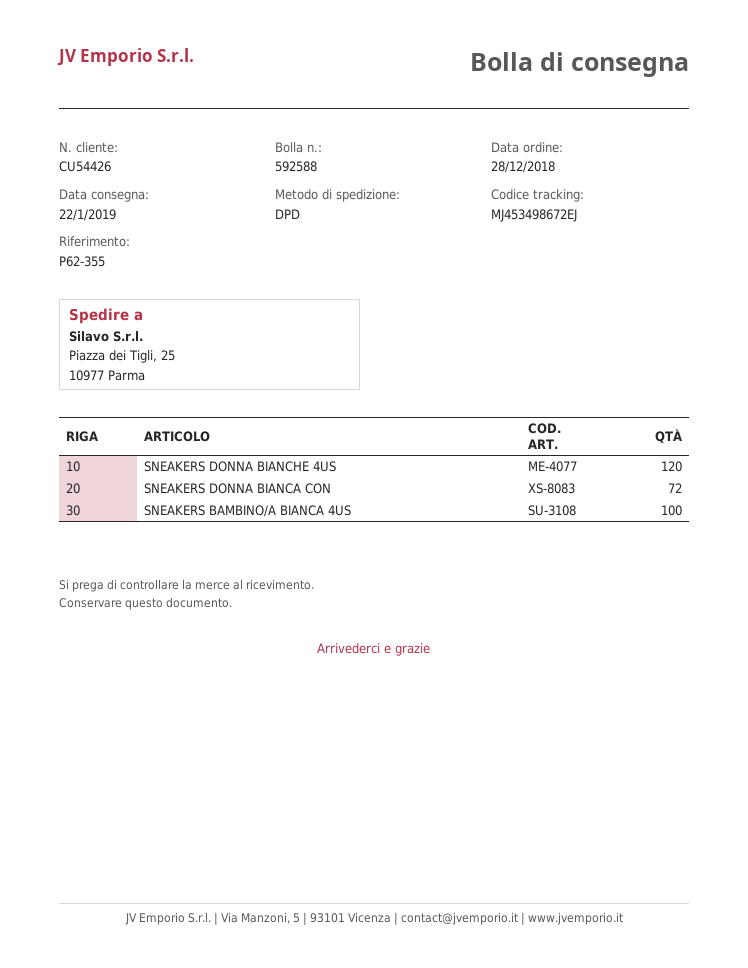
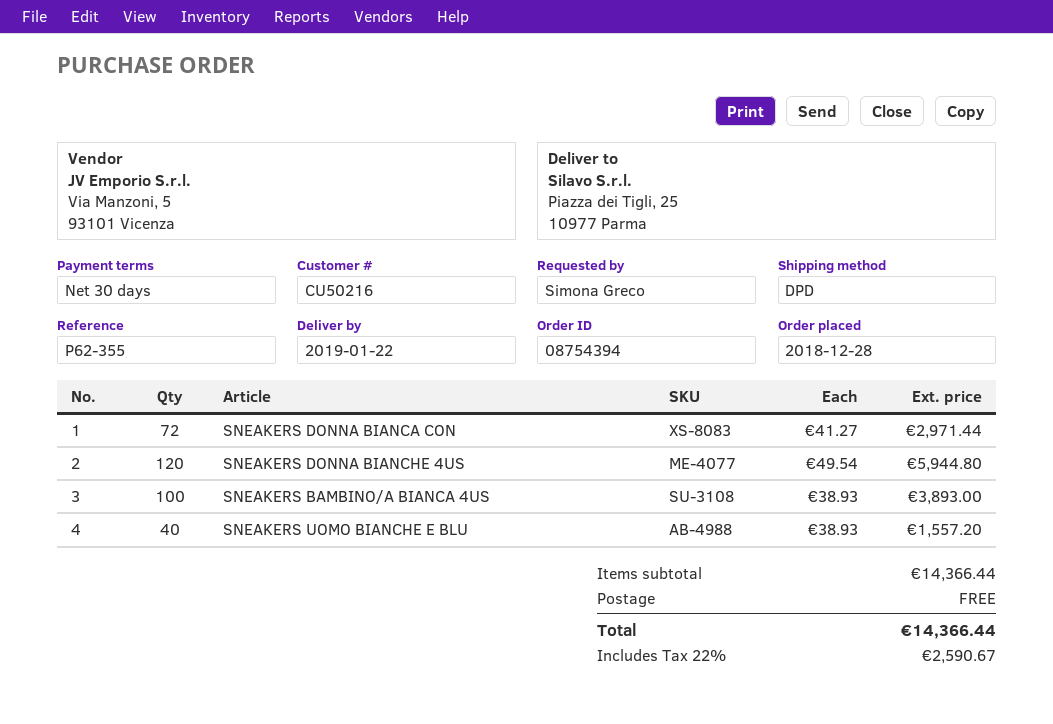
customer number: CU54426 -> CU50216
SNEAKERS UOMO BIANCHE E BLU: none -> 40

